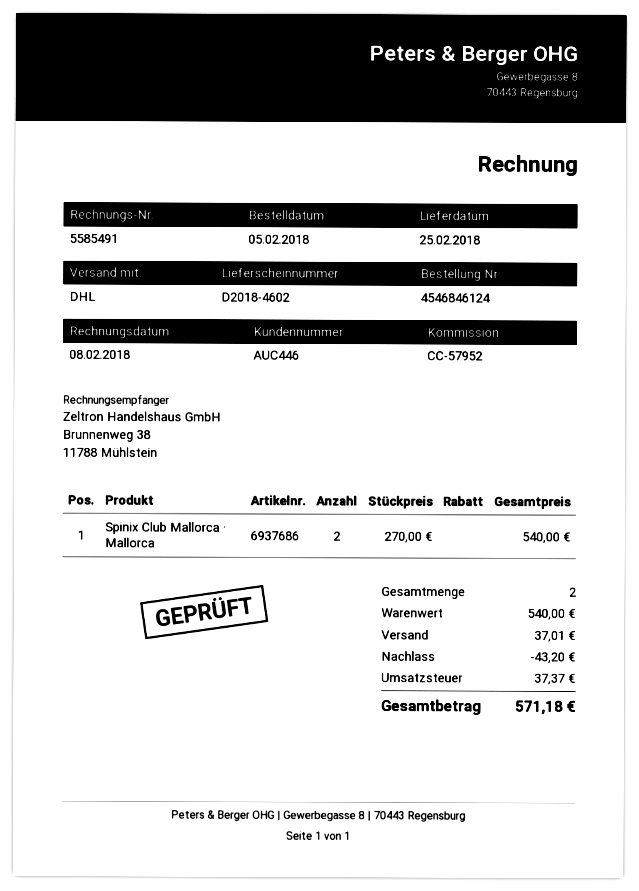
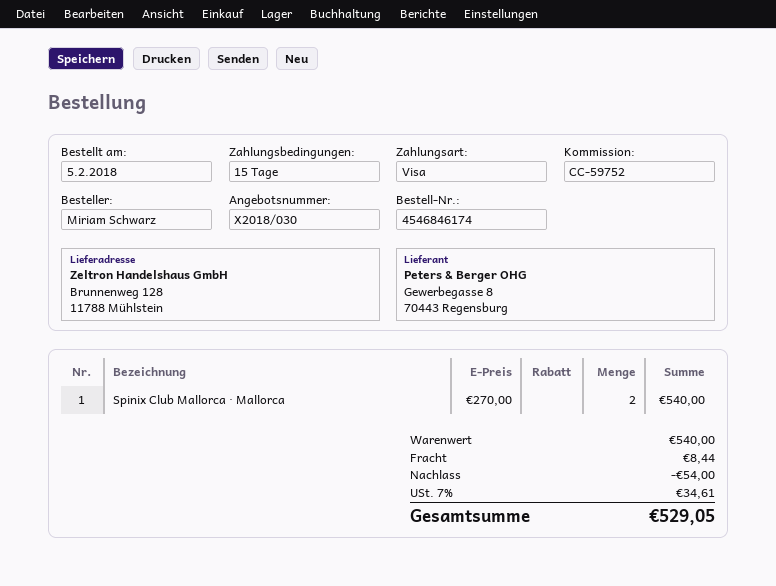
order number: 4546846124 -> 4546846174
reference: CC-57952 -> CC-59752
discount: 43.20 -> 54.00
shipping: 37.01 -> 8.44
tax: 37.37 -> 34.61
total: 571.18 -> 529.05

